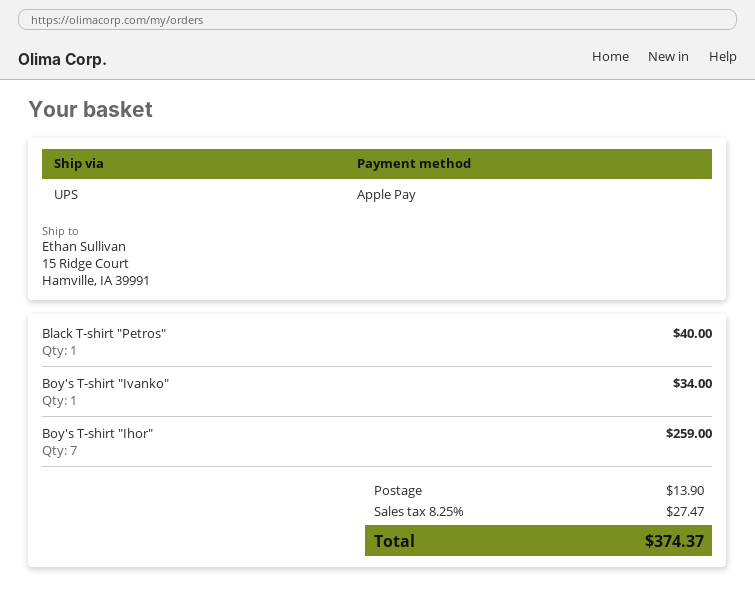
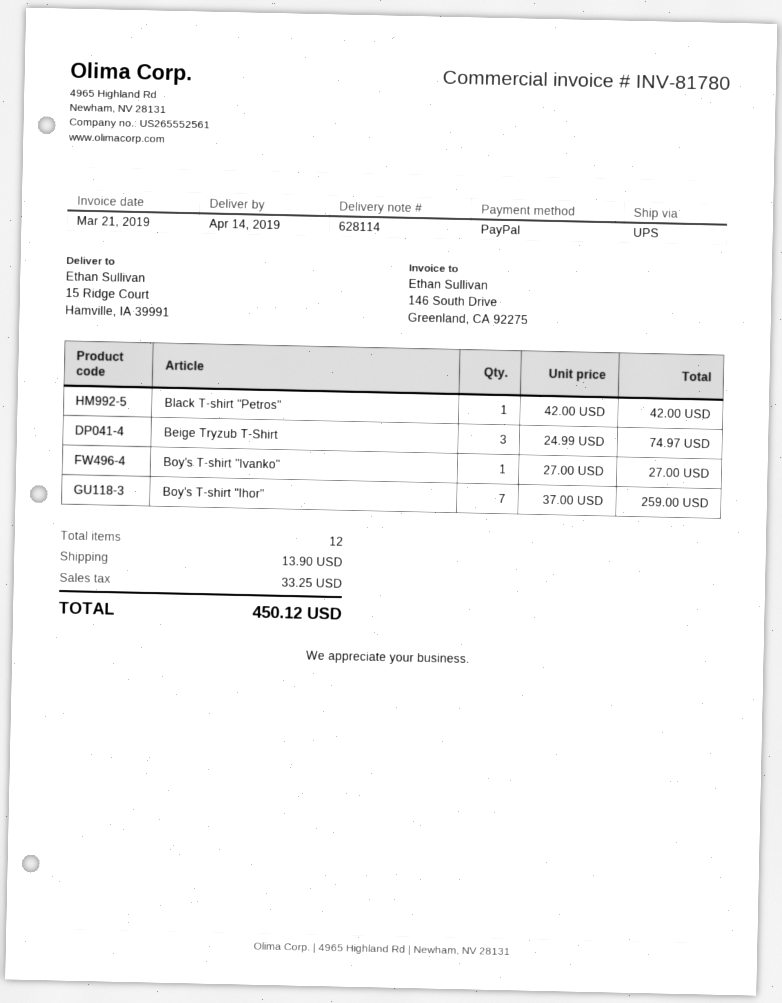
payment method: Apple Pay -> PayPal
Black T-shirt "Petros": 1 for 40.00 -> 1 for 42.00
Boy's T-shirt "Ivanko": 1 for 34.00 -> 1 for 27.00
Beige Tryzub T-Shirt: none -> 3 for 74.97
tax: 27.47 -> 33.25
total: 374.37 -> 450.12

